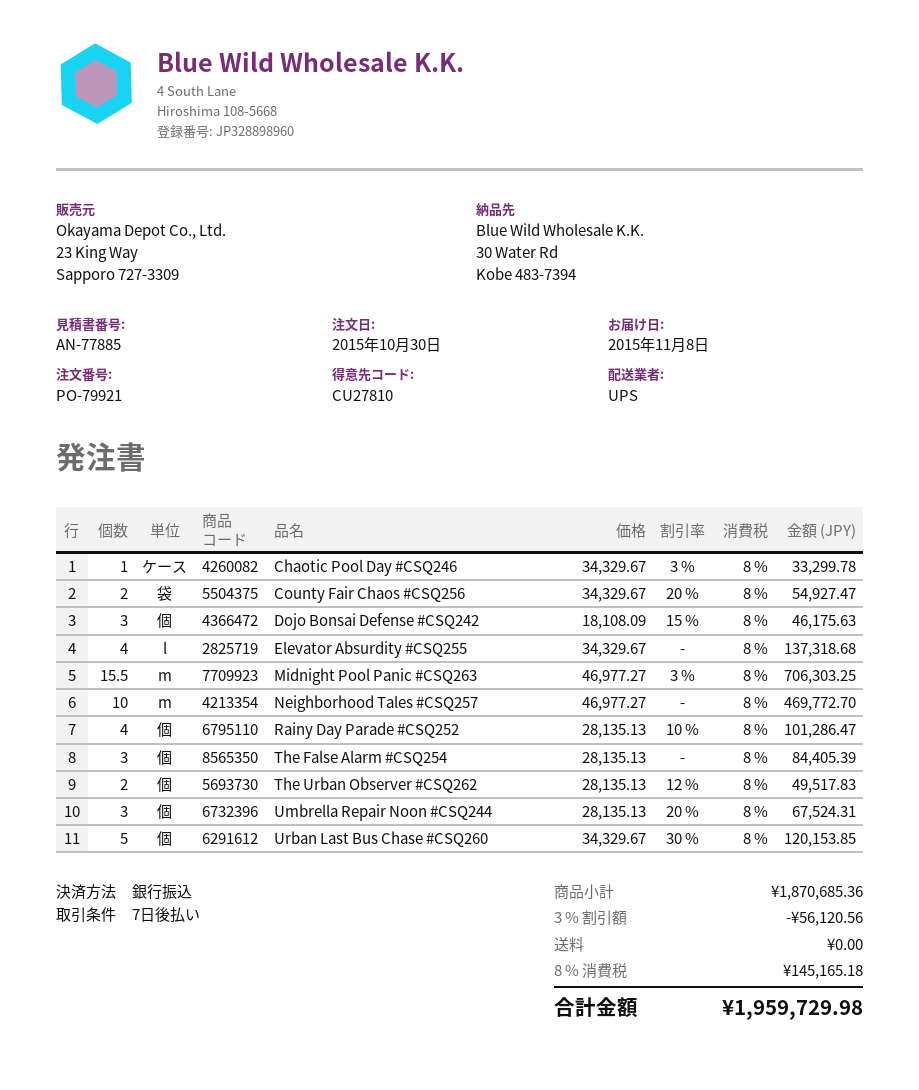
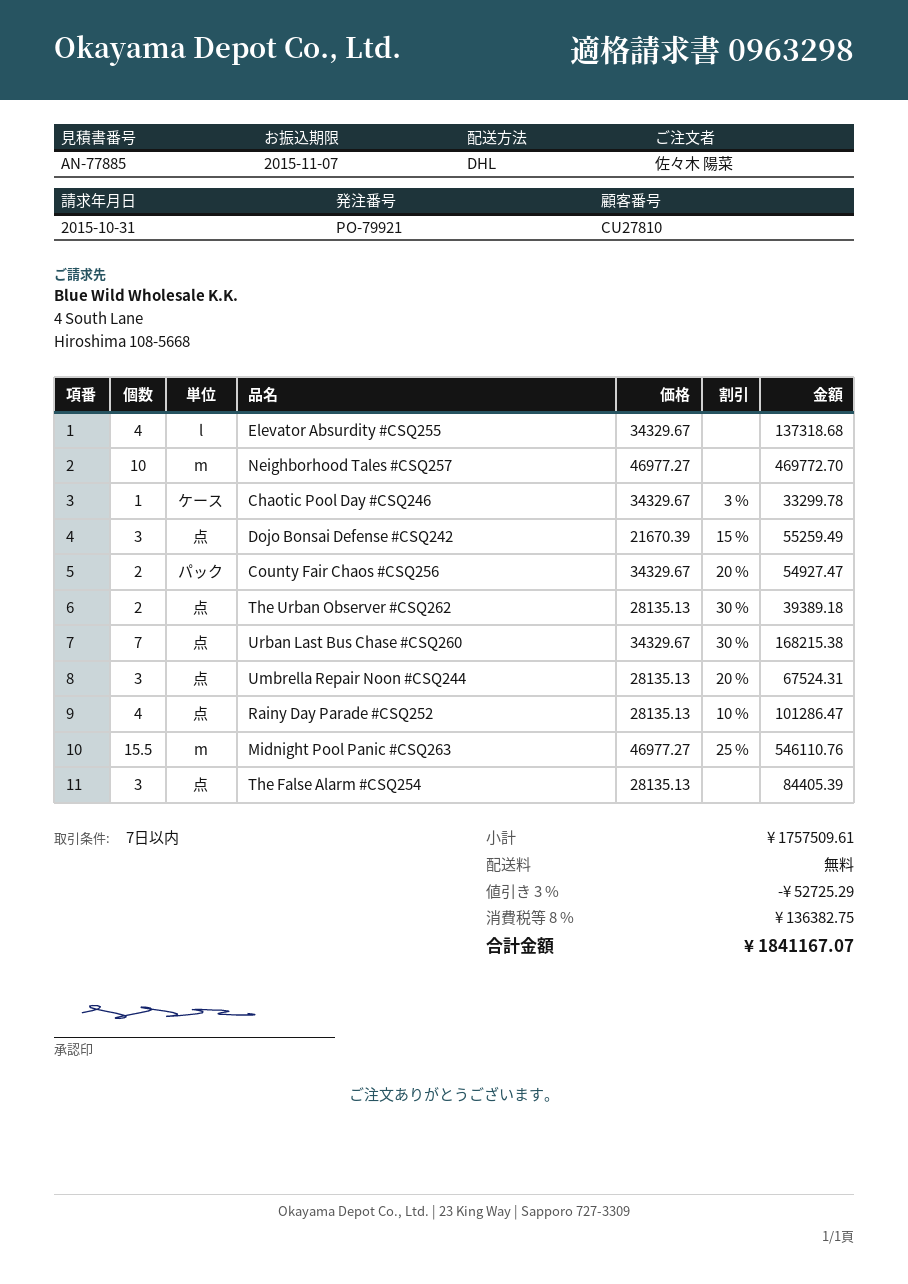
shipping method: UPS -> DHL
Dojo Bonsai Defense #CSQ242: 3 x 18108.09 - 15% = 46175.63 -> 3 x 21670.39 - 15% = 55259.49
Midnight Pool Panic #CSQ263: 15.5 x 46977.27 - 3% = 706303.25 -> 15.5 x 46977.27 - 25% = 546110.76
The Urban Observer #CSQ262: 2 x 28135.13 - 12% = 49517.83 -> 2 x 28135.13 - 30% = 39389.18
Urban Last Bus Chase #CSQ260: 5 x 34329.67 - 30% = 120153.85 -> 7 x 34329.67 - 30% = 168215.38
subtotal: 1870685.36 -> 1757509.61
discount: 3% = 56120.56 -> 3% = 52725.29
tax: 8% = 145165.18 -> 8% = 136382.75
total: 1959729.98 -> 1841167.07

